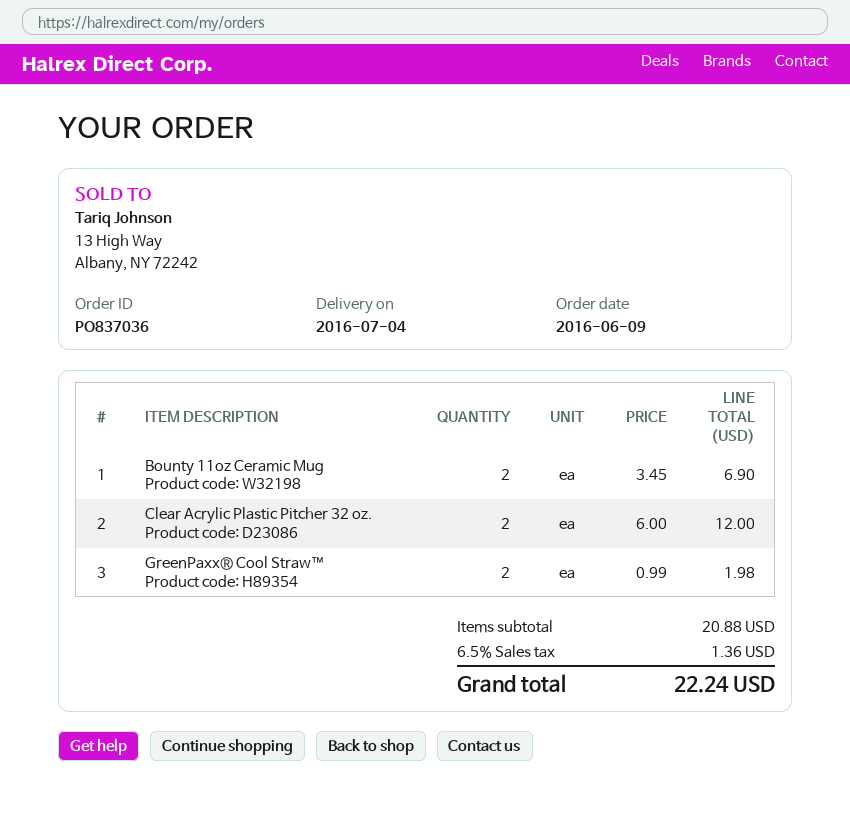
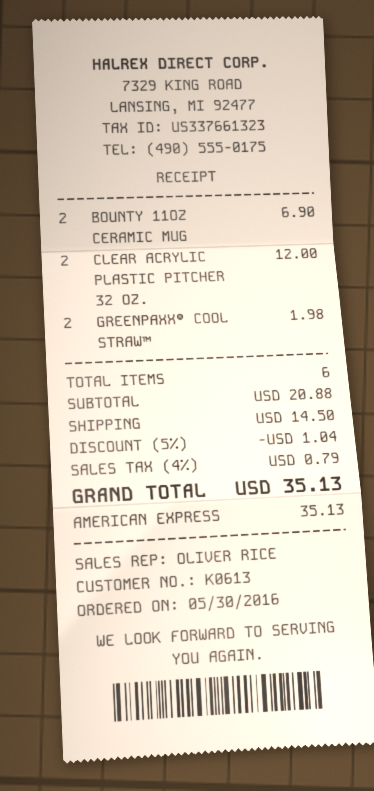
order date: 2016-06-09 -> 2016-05-30
discount: none -> 5% = 1.04
shipping: none -> 14.50
tax: 6.5% = 1.36 -> 4% = 0.79
total: 22.24 -> 35.13

